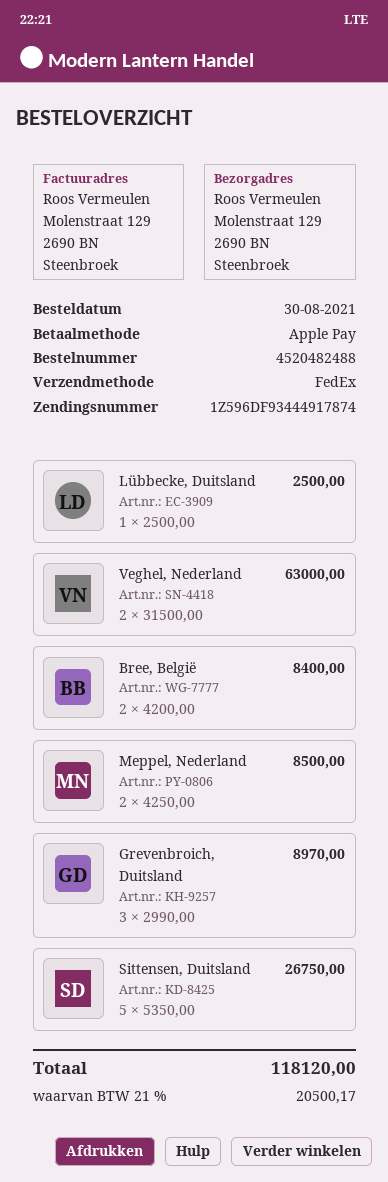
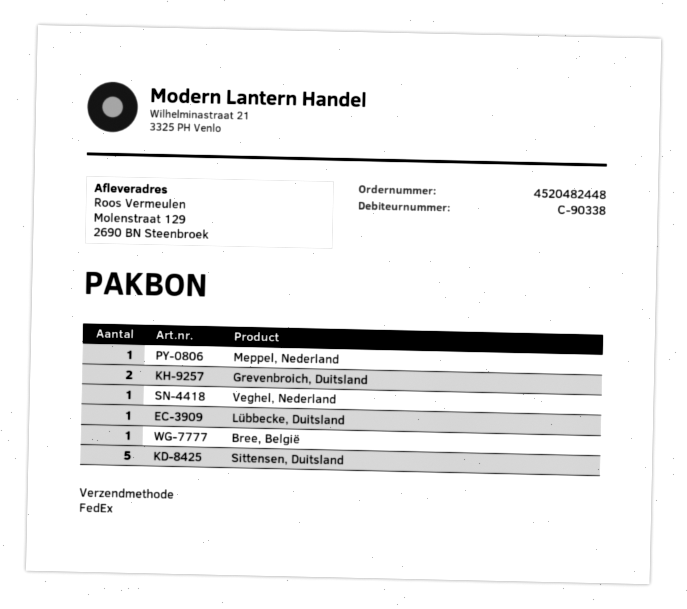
order number: 4520482488 -> 4520482448
Veghel, Nederland: 2 -> 1
Bree, België: 2 -> 1
Meppel, Nederland: 2 -> 1
Grevenbroich, Duitsland: 3 -> 2

